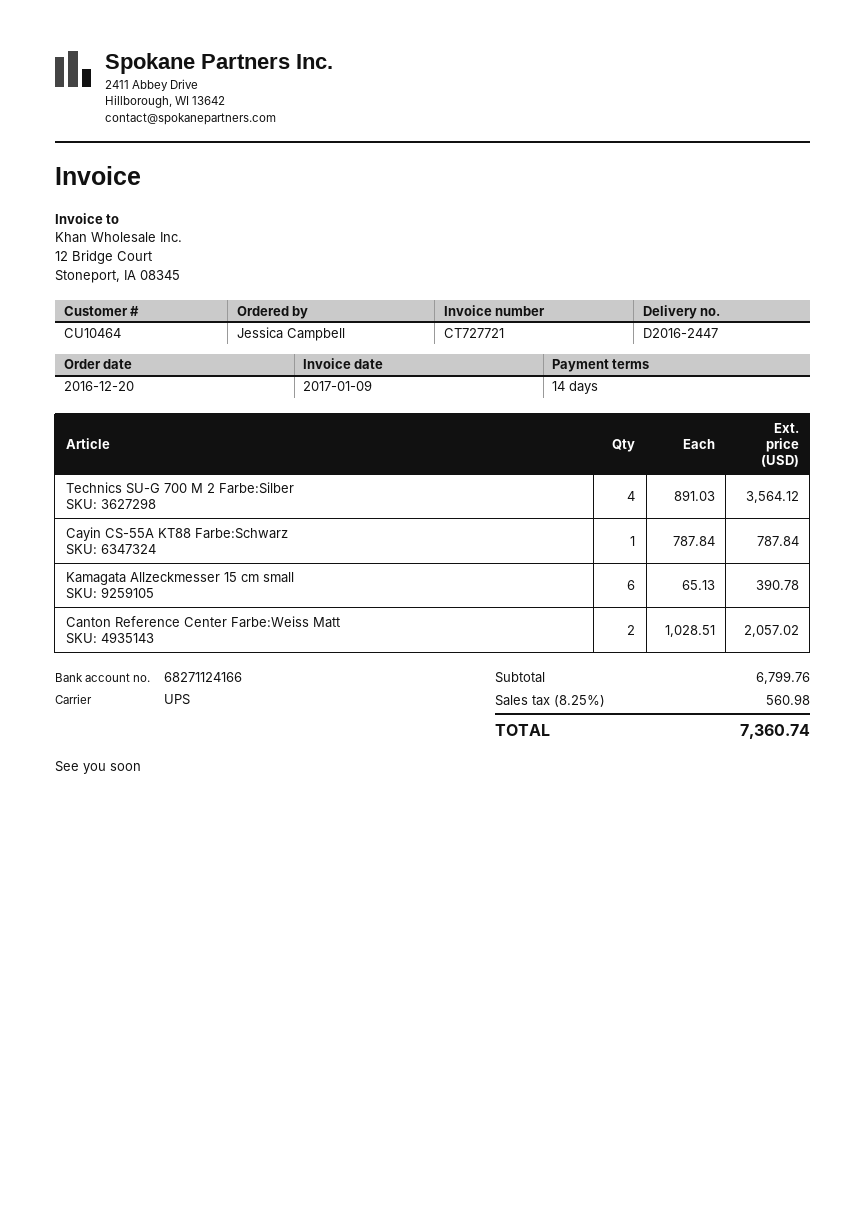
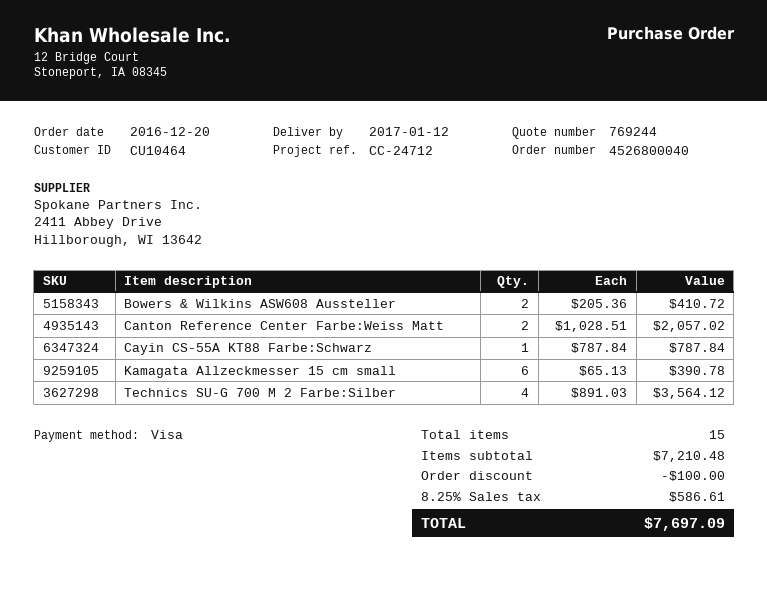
Bowers & Wilkins ASW608 Aussteller: none -> 2 x 205.36 = 410.72
subtotal: 6799.76 -> 7210.48
discount: none -> 100.00
tax: 8.25% = 560.98 -> 8.25% = 586.61
total: 7360.74 -> 7697.09

